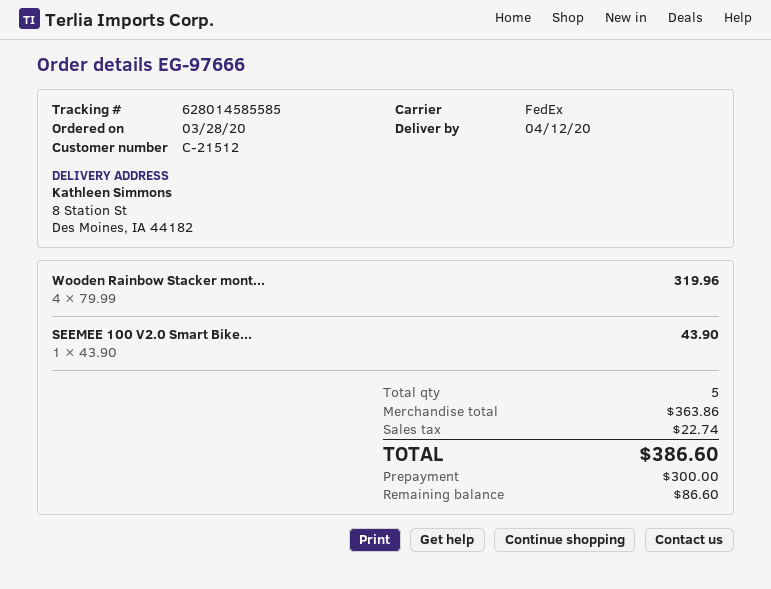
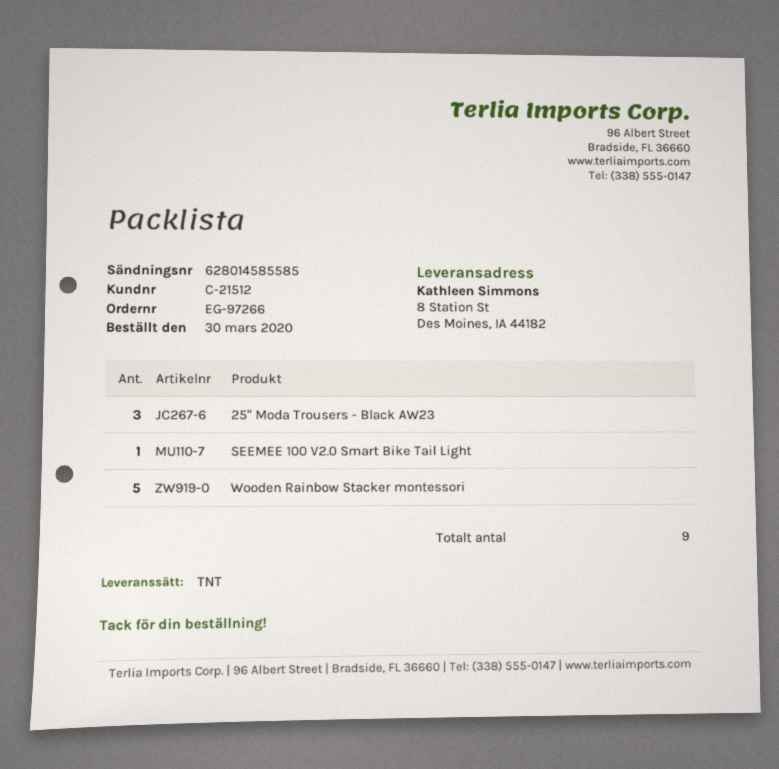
order number: EG-97666 -> EG-97266
order date: 2020-03-28 -> 2020-03-30
shipping method: FedEx -> TNT
Wooden Rainbow Stacker mont...: 4 -> 5
25" Moda Trousers - Black AW23: none -> 3
total quantity: 5 -> 9

